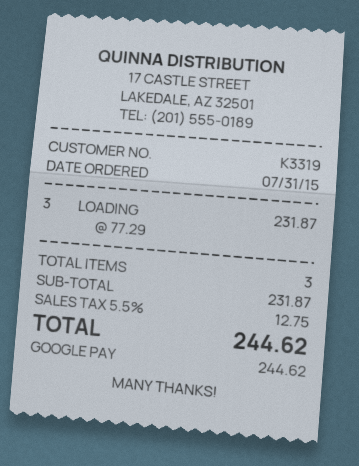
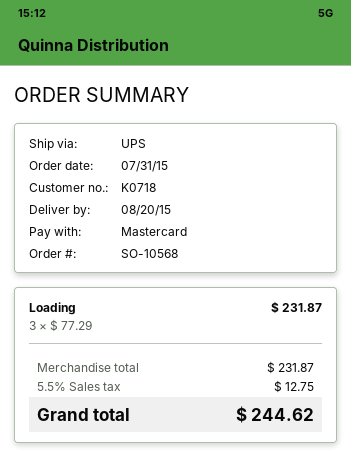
customer number: K3319 -> K0718
payment method: Google Pay -> Mastercard

